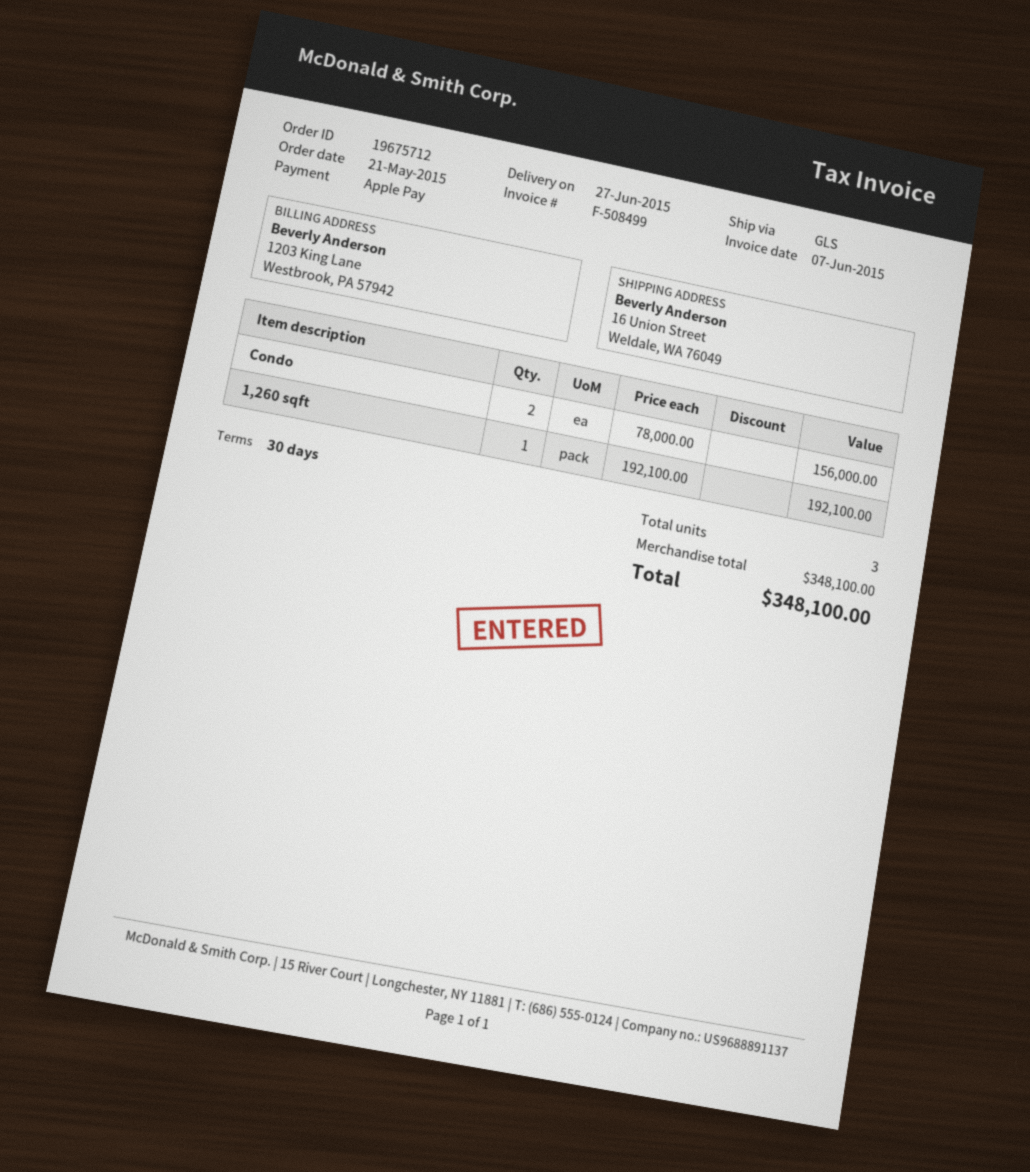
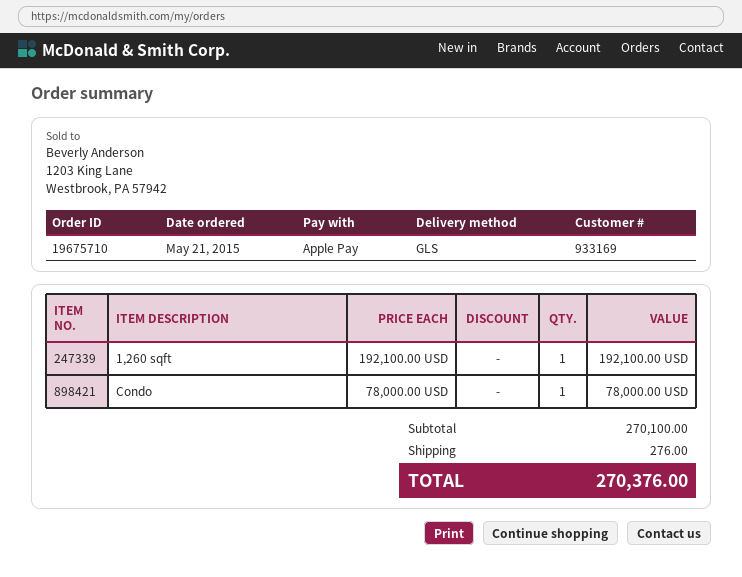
order number: 19675712 -> 19675710
Condo: 2 x 78000.00 = 156000.00 -> 1 x 78000.00 = 78000.00
subtotal: 348100.00 -> 270100.00
shipping: none -> 276.00
total: 348100.00 -> 270376.00

